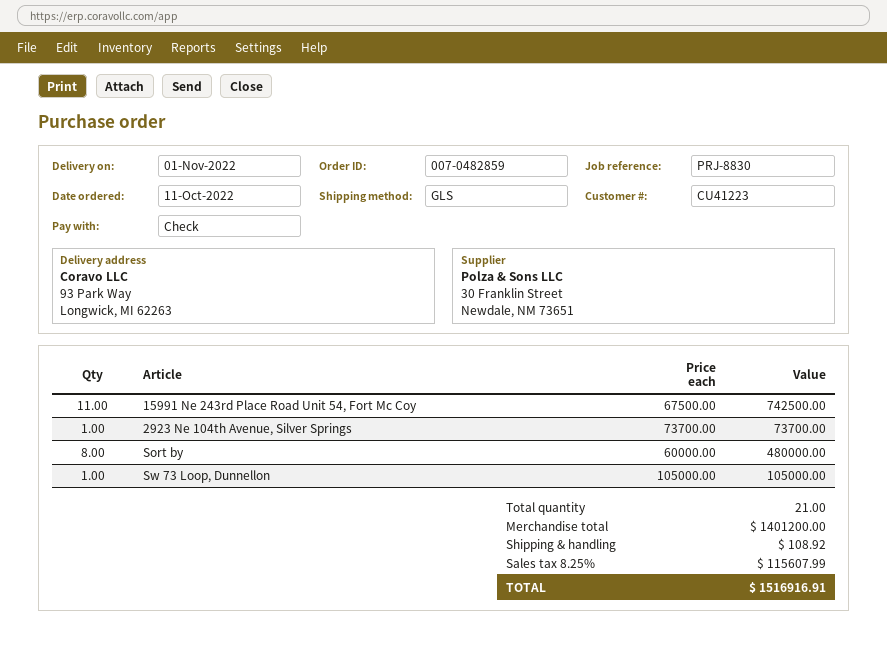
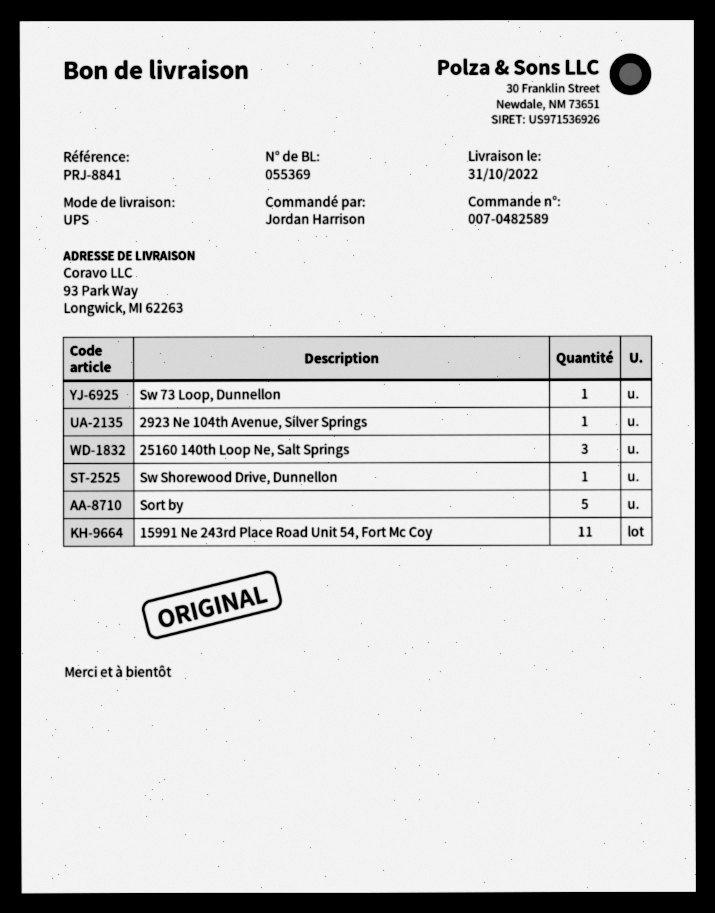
order number: 007-0482859 -> 007-0482589
delivery date: 2022-11-01 -> 2022-10-31
reference: PRJ-8830 -> PRJ-8841
shipping method: GLS -> UPS
Sort by: 8 -> 5
25160 140th Loop Ne, Salt Springs: none -> 3
Sw Shorewood Drive, Dunnellon: none -> 1

